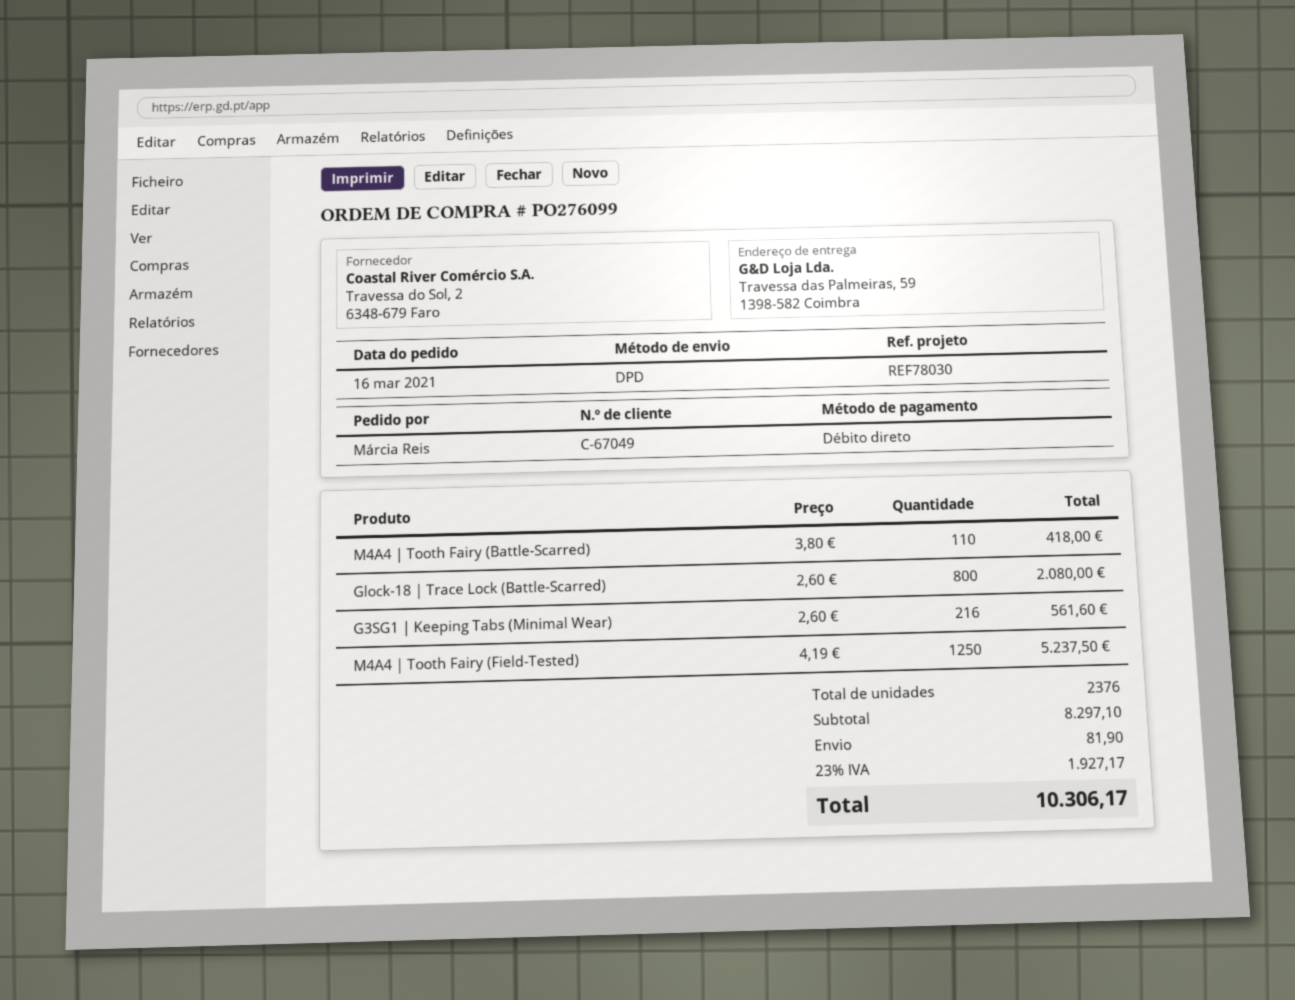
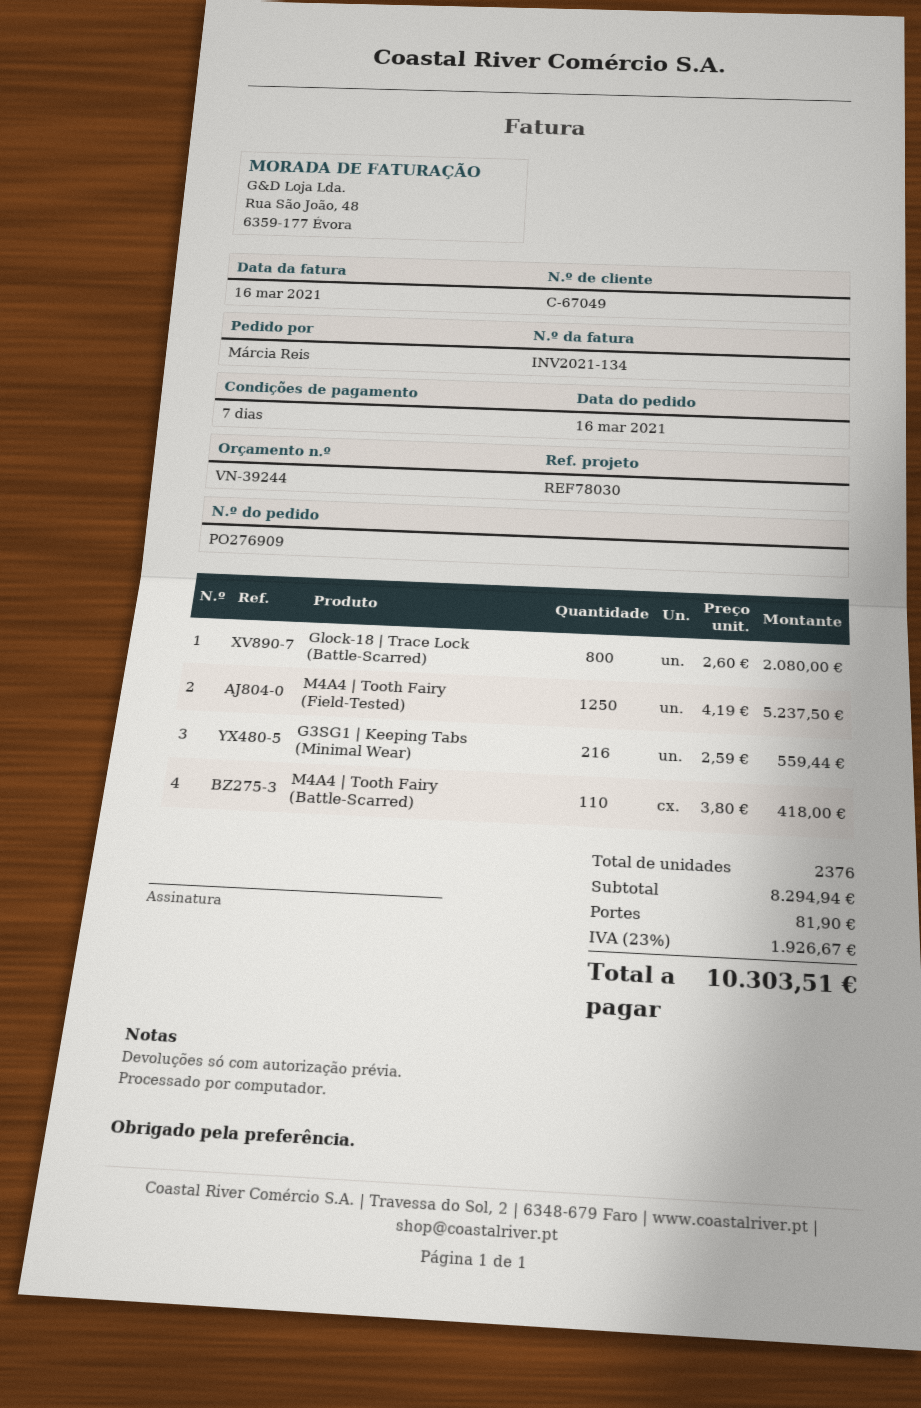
order number: PO276099 -> PO276909
G3SG1 | Keeping Tabs (Minimal Wear): 216 x 2.60 = 561.60 -> 216 x 2.59 = 559.44
subtotal: 8297.10 -> 8294.94
tax: 23% = 1927.17 -> 23% = 1926.67
total: 10306.17 -> 10303.51

